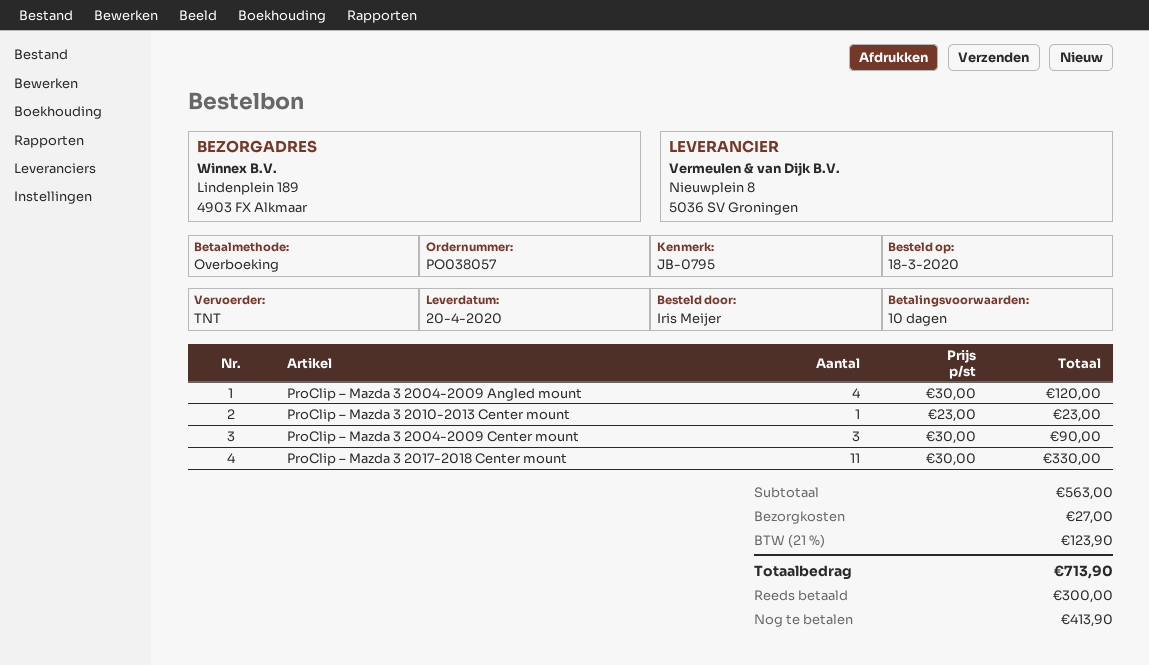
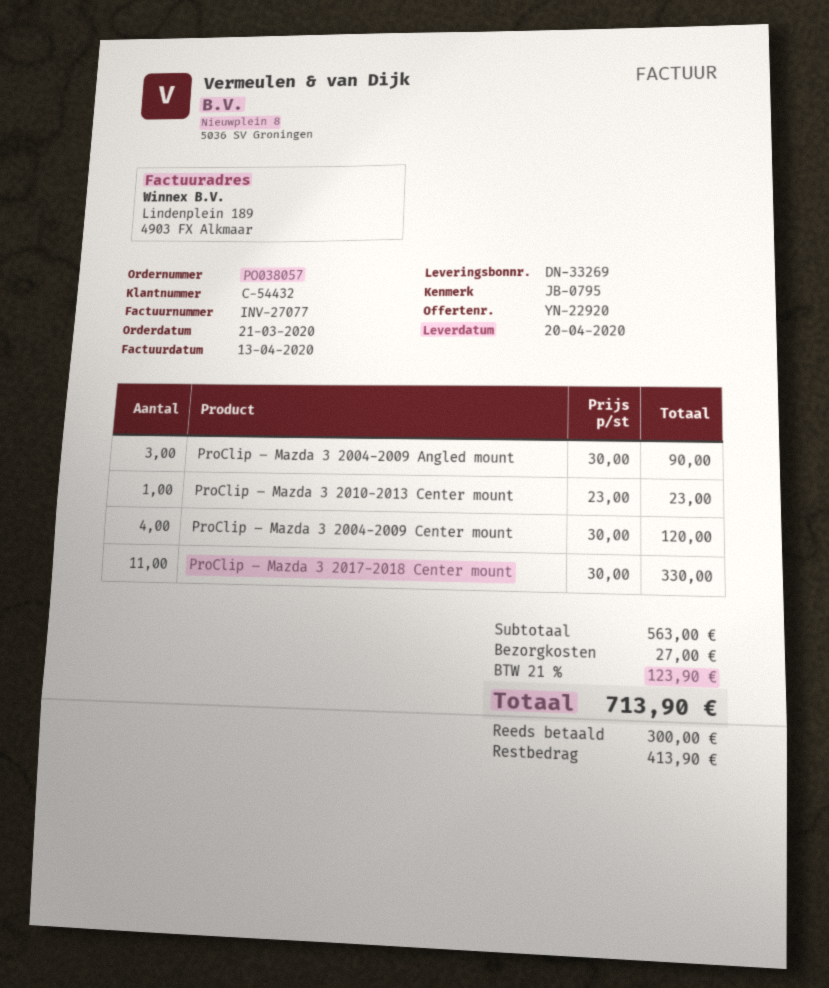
order date: 2020-03-18 -> 2020-03-21
ProClip – Mazda 3 2004-2009 Angled mount: 4 x 30.00 = 120.00 -> 3 x 30.00 = 90.00
ProClip – Mazda 3 2004-2009 Center mount: 3 x 30.00 = 90.00 -> 4 x 30.00 = 120.00

